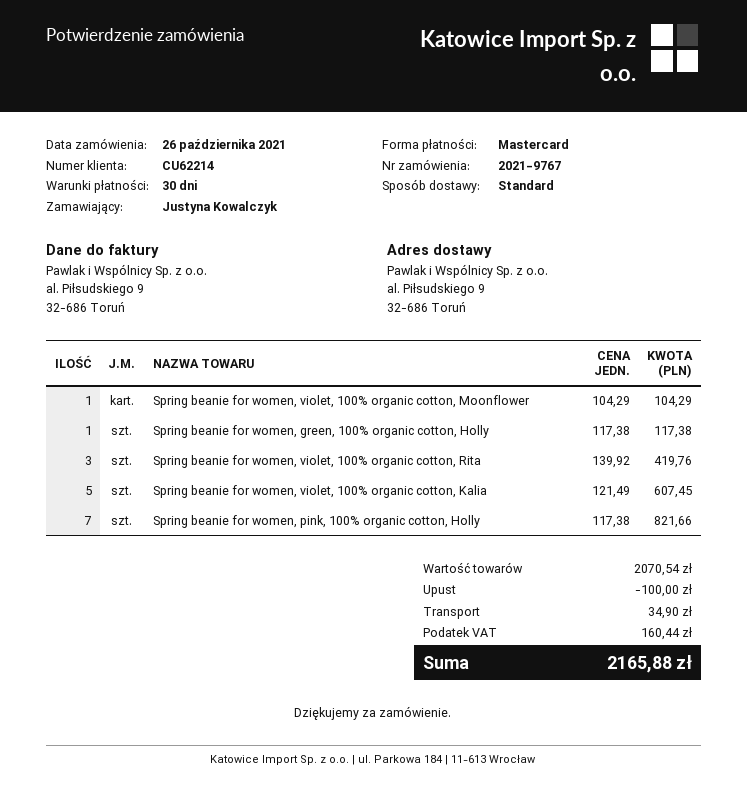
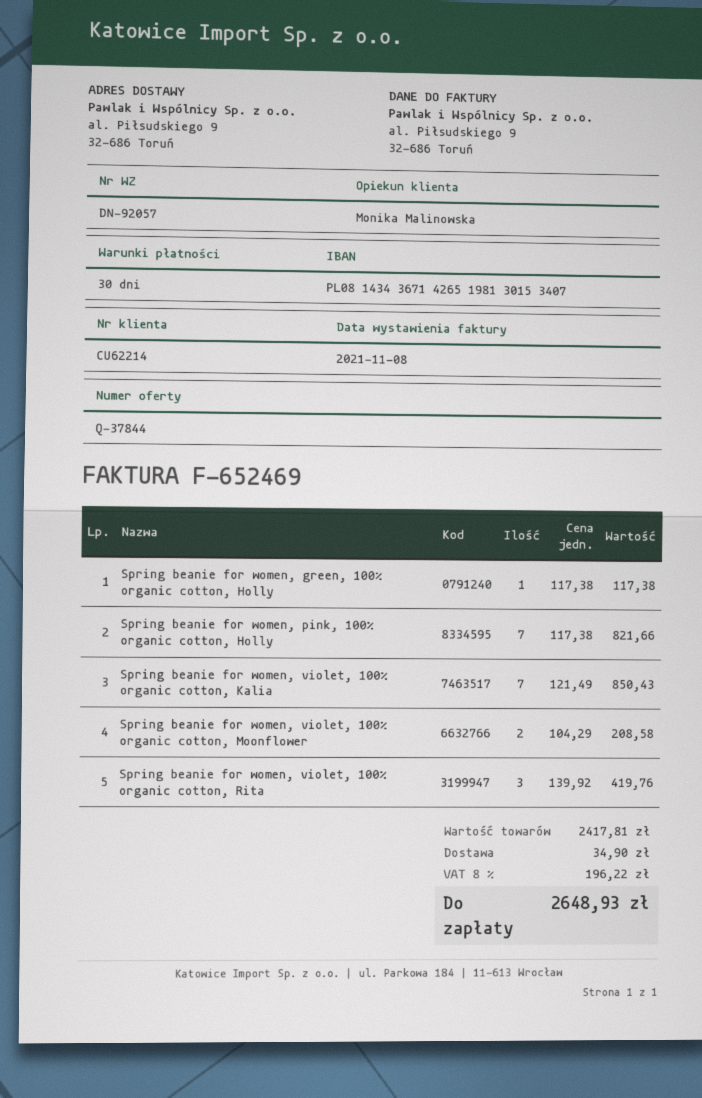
Spring beanie for women, violet, 100% organic cotton, Moonflower: 1 x 104.29 = 104.29 -> 2 x 104.29 = 208.58
Spring beanie for women, violet, 100% organic cotton, Kalia: 5 x 121.49 = 607.45 -> 7 x 121.49 = 850.43
subtotal: 2070.54 -> 2417.81
discount: 100.00 -> none
tax: 160.44 -> 196.22
total: 2165.88 -> 2648.93

